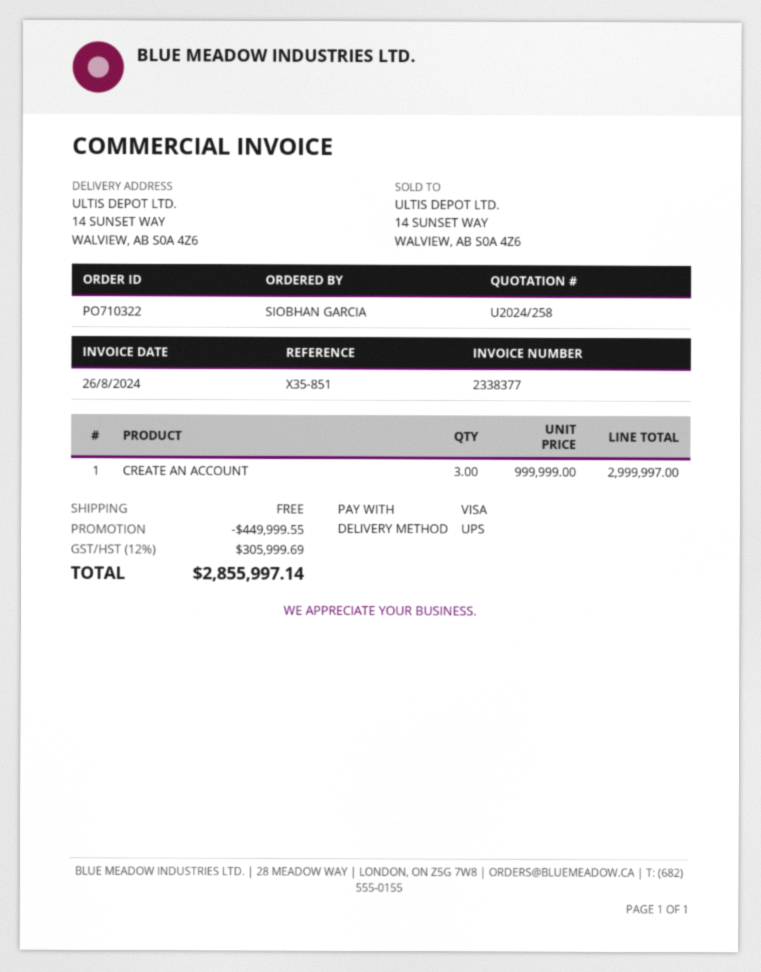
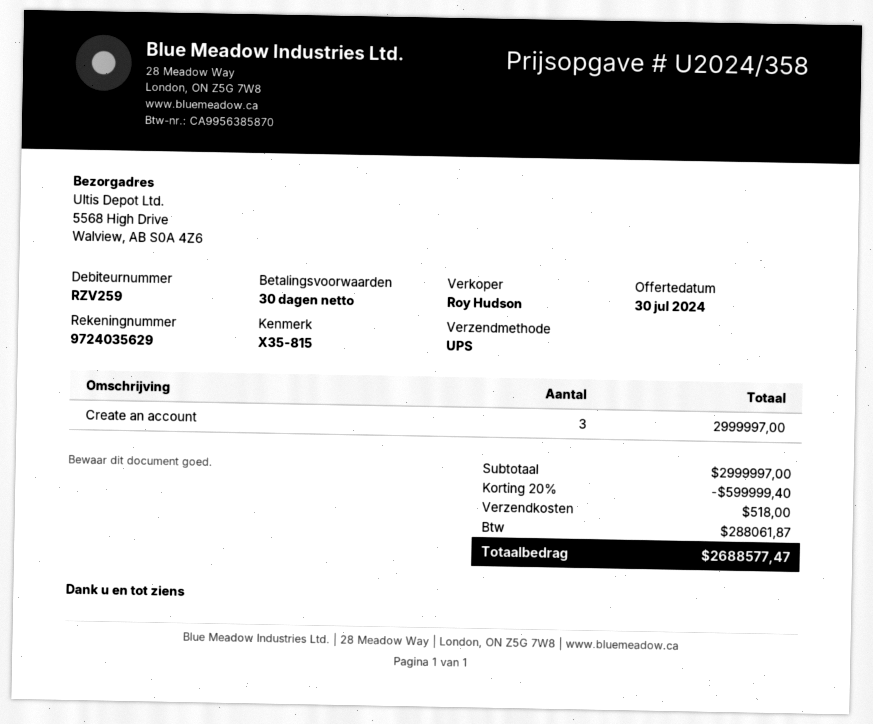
quote number: U2024/258 -> U2024/358
reference: X35-851 -> X35-815
ship to: 14 SUNSET WAY, WALVIEW, AB S0A 4Z6 -> 5568 High Drive, Walview, AB S0A 4Z6
discount: 449999.55 -> 599999.40
shipping: 0.00 -> 518.00
tax: 305999.69 -> 288061.87
total: 2855997.14 -> 2688577.47

